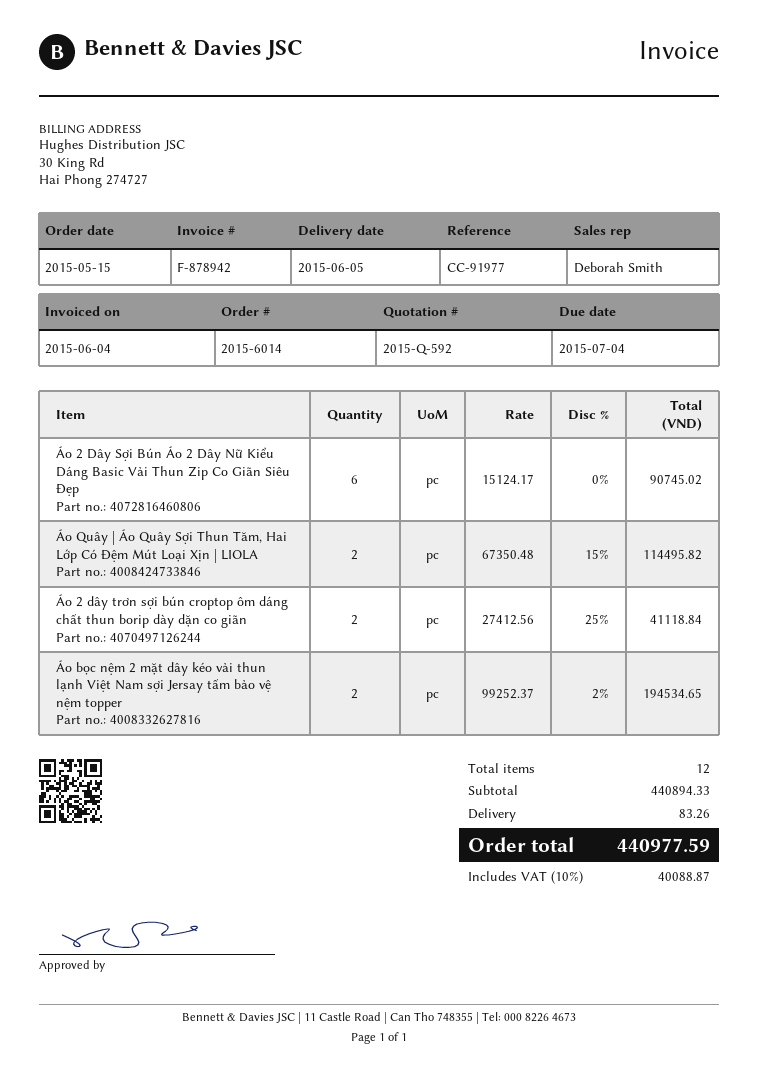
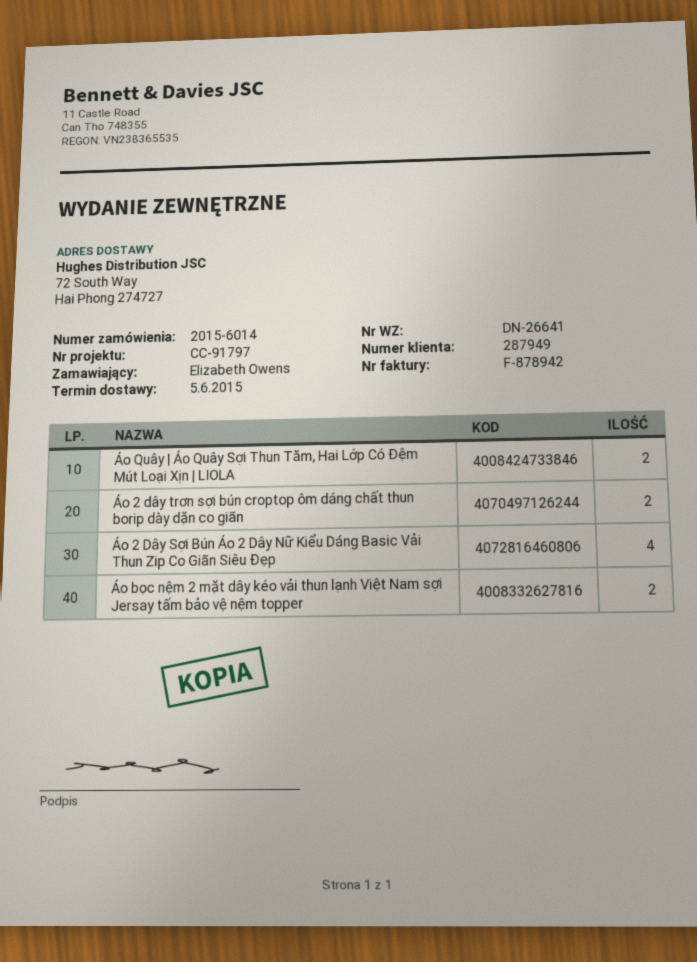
reference: CC-91977 -> CC-91797
Áo 2 Dây Sợi Bún Áo 2 Dây Nữ Kiểu Dáng Basic Vải Thun Zip Co Giãn Siêu Đẹp: 6 -> 4

